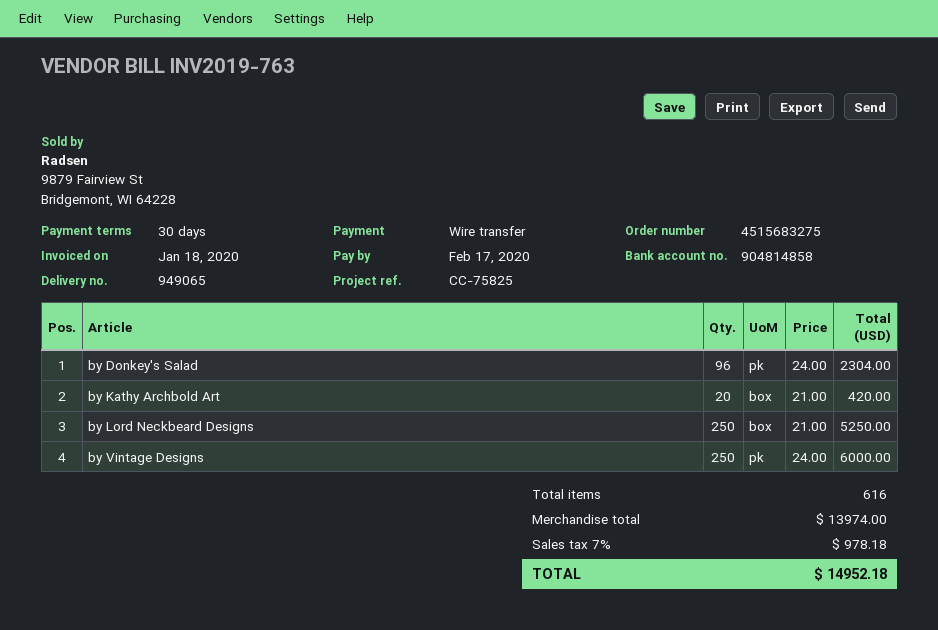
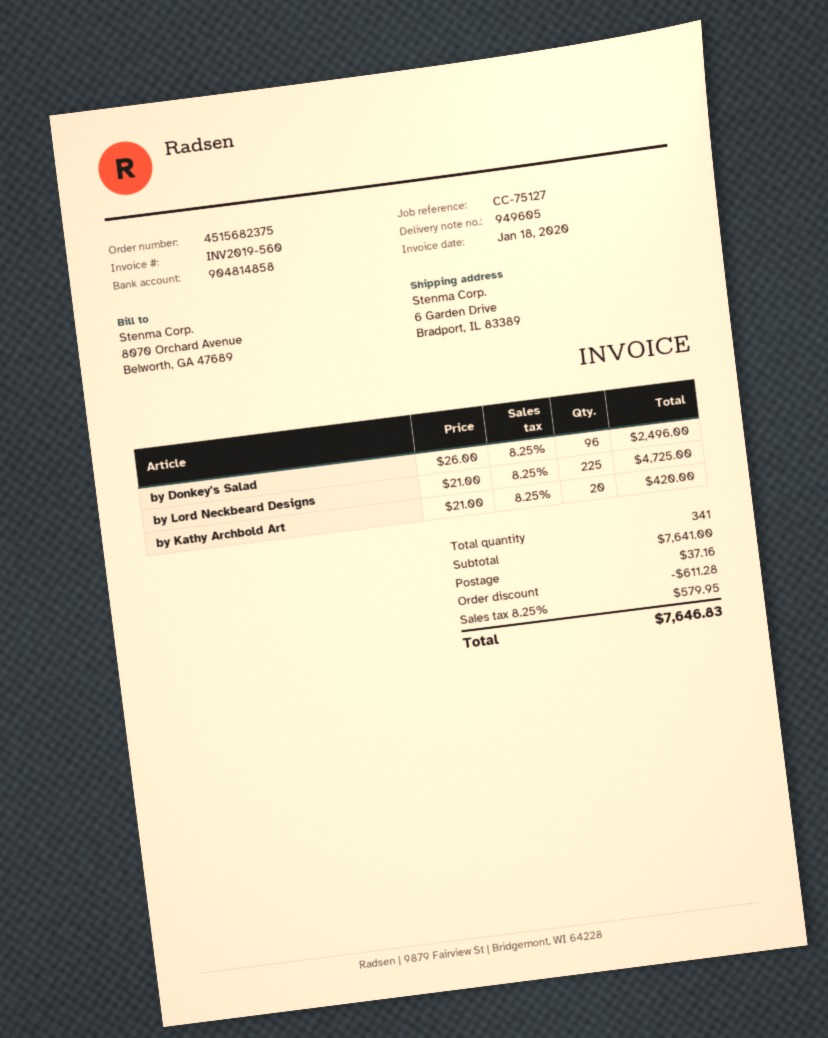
order number: 4515683275 -> 4515682375
delivery note number: 949065 -> 949605
invoice number: INV2019-763 -> INV2019-560
reference: CC-75825 -> CC-75127
by Donkey's Salad: 96 x 24.00 = 2304.00 -> 96 x 26.00 = 2496.00
by Lord Neckbeard Designs: 250 x 21.00 = 5250.00 -> 225 x 21.00 = 4725.00
by Vintage Designs: 250 x 24.00 = 6000.00 -> none
total quantity: 616 -> 341
subtotal: 13974.00 -> 7641.00
discount: none -> 611.28
shipping: none -> 37.16
tax: 7% = 978.18 -> 8.25% = 579.95
total: 14952.18 -> 7646.83

